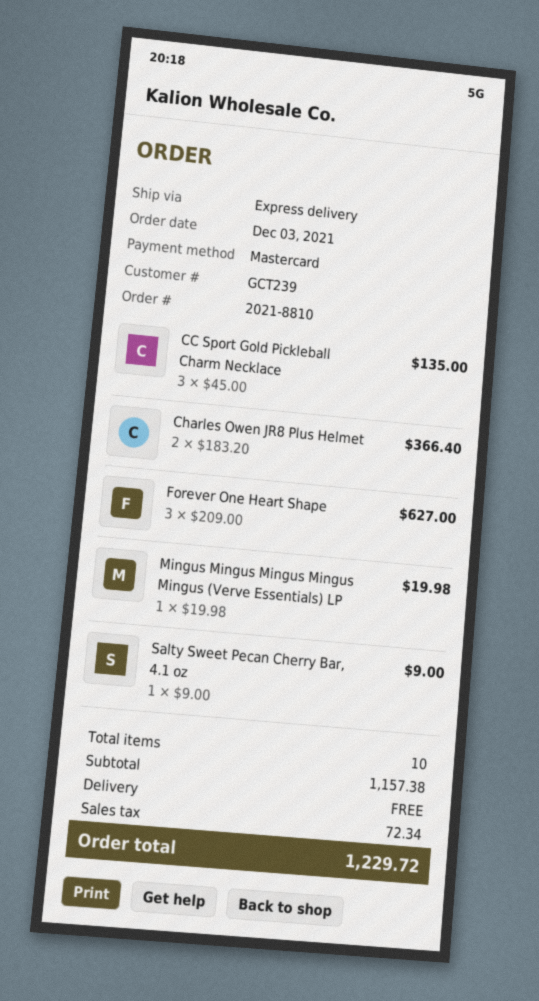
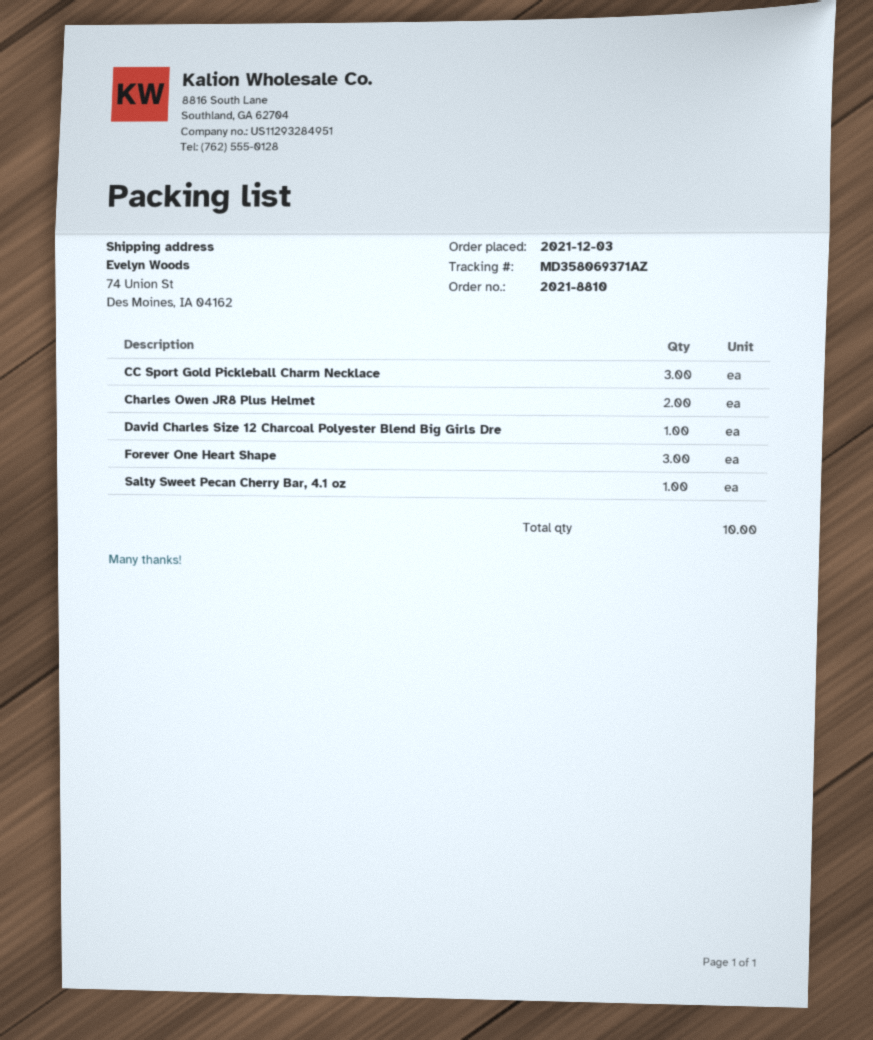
Mingus Mingus Mingus Mingus Mingus (Verve Essentials) LP: 1 -> none
David Charles Size 12 Charcoal Polyester Blend Big Girls Dre: none -> 1

